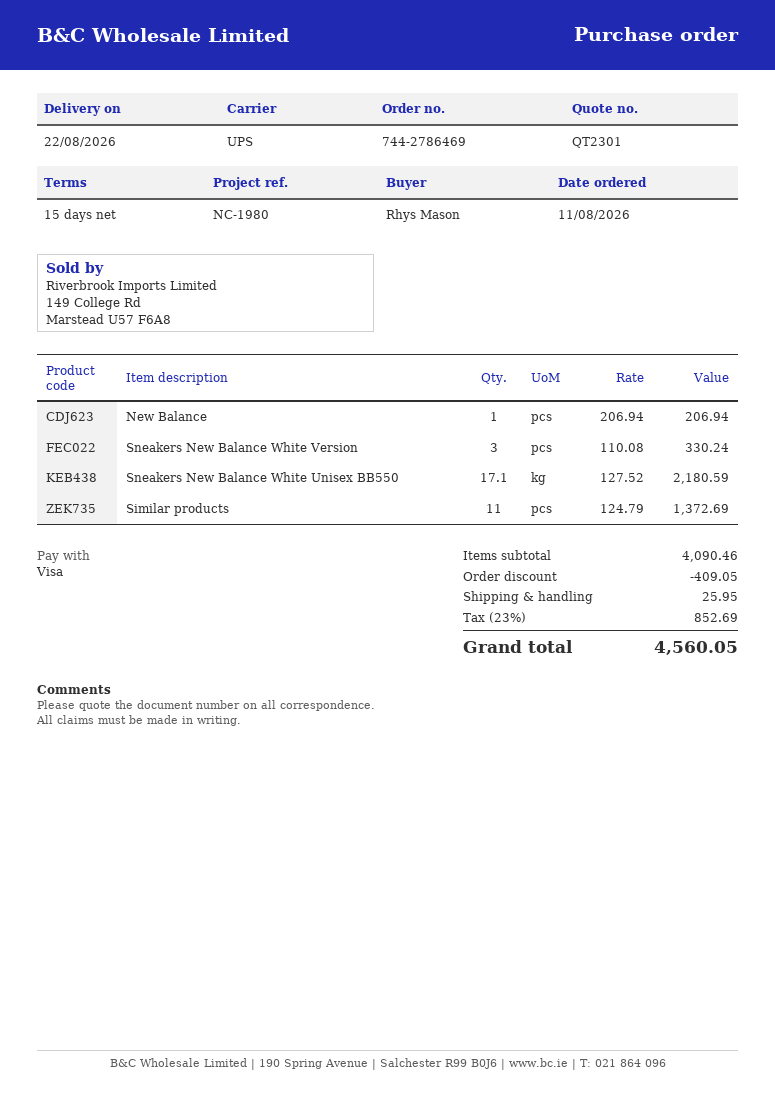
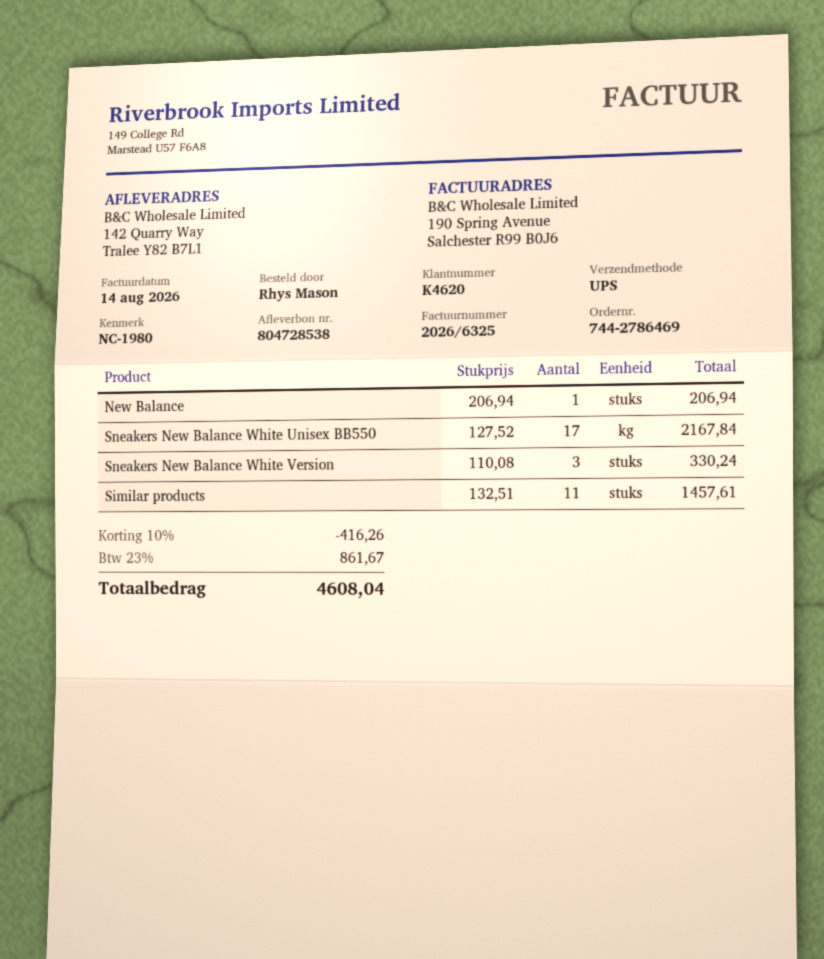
Sneakers New Balance White Unisex BB550: 17.1 x 127.52 = 2180.59 -> 17 x 127.52 = 2167.84
Similar products: 11 x 124.79 = 1372.69 -> 11 x 132.51 = 1457.61
discount: 409.05 -> 416.26
shipping: 25.95 -> none
tax: 23% = 852.69 -> 23% = 861.67
total: 4560.05 -> 4608.04

